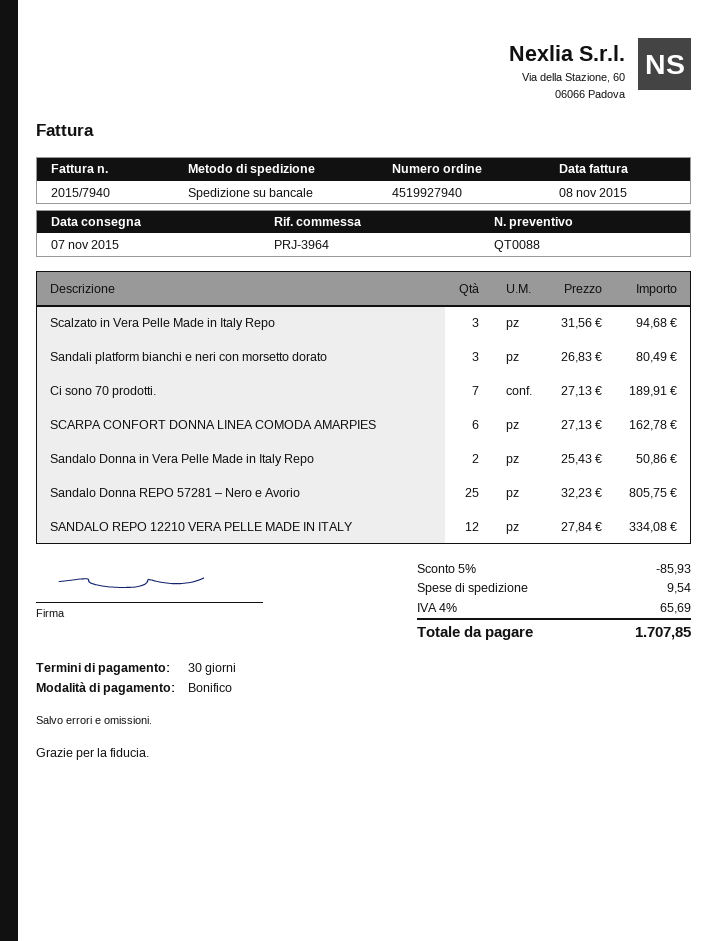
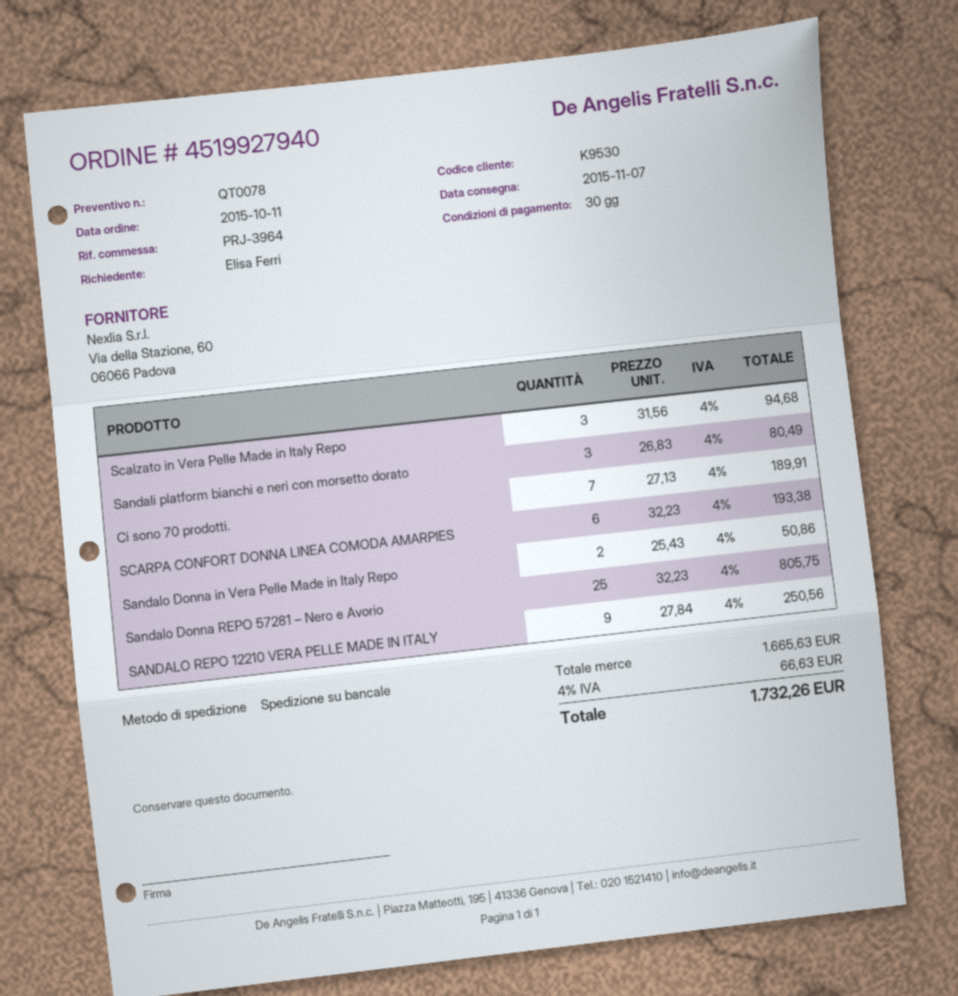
quote number: QT0088 -> QT0078
SCARPA CONFORT DONNA LINEA COMODA AMARPIES: 6 x 27.13 = 162.78 -> 6 x 32.23 = 193.38
SANDALO REPO 12210 VERA PELLE MADE IN ITALY: 12 x 27.84 = 334.08 -> 9 x 27.84 = 250.56
discount: 5% = 85.93 -> none
shipping: 9.54 -> none
tax: 4% = 65.69 -> 4% = 66.63
total: 1707.85 -> 1732.26

